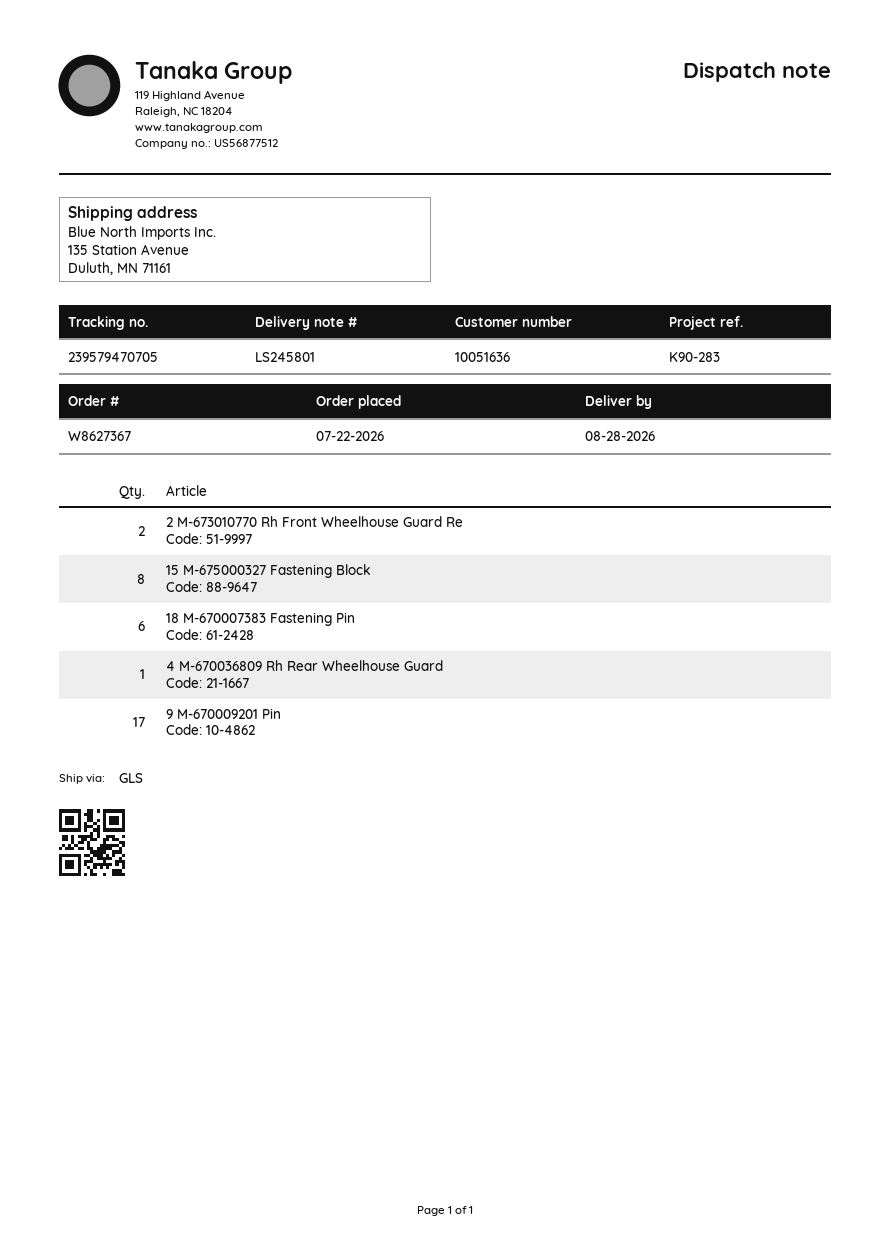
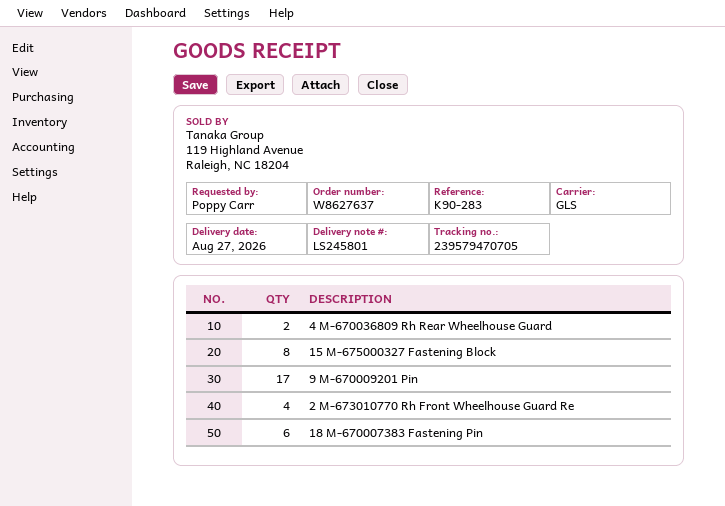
order number: W8627367 -> W8627637
delivery date: 2026-08-28 -> 2026-08-27
2 M-673010770 Rh Front Wheelhouse Guard Re: 2 -> 4
4 M-670036809 Rh Rear Wheelhouse Guard: 1 -> 2

